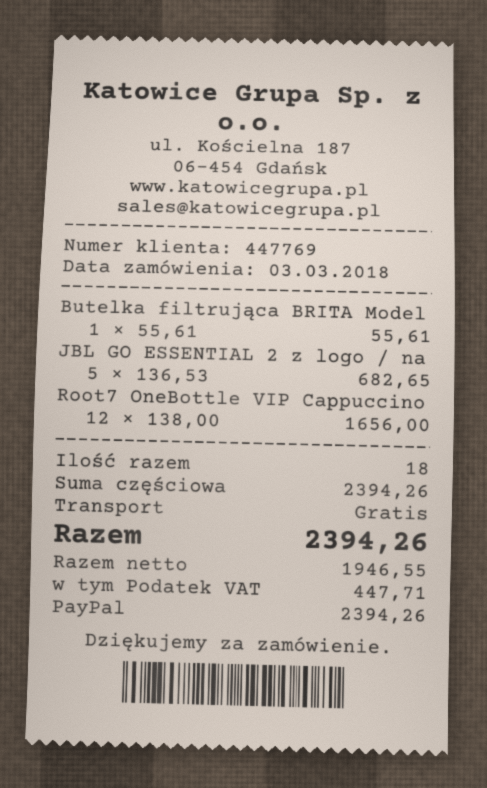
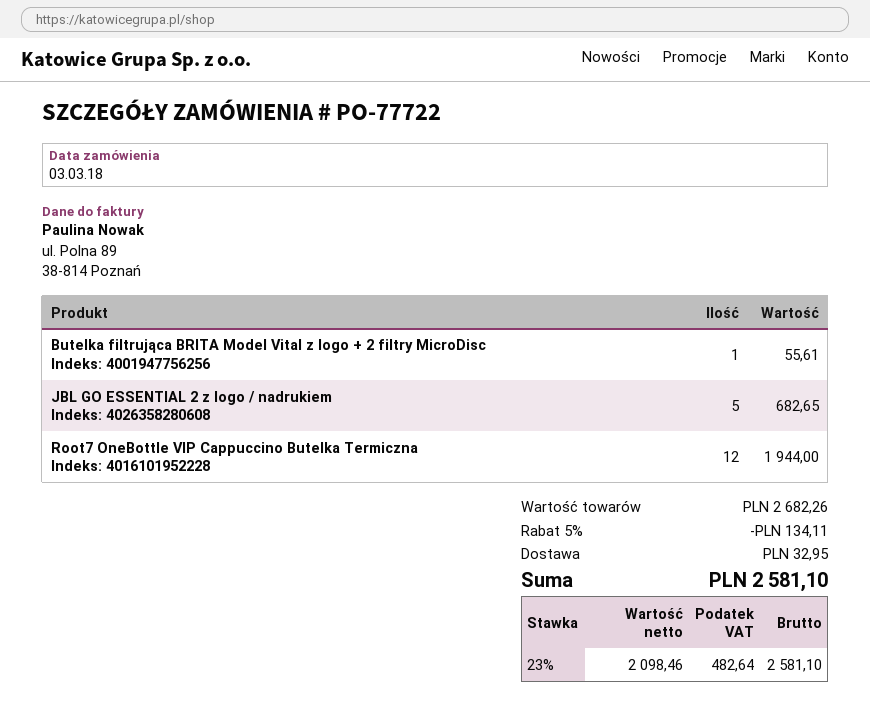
Root7 OneBottle VIP Cappuccino: 12 for 1656.00 -> 12 for 1944.00
subtotal: 2394.26 -> 2682.26
discount: none -> 5% = 134.11
shipping: 0.00 -> 32.95
net: 1946.55 -> 2098.46
tax: 447.71 -> 482.64
total: 2394.26 -> 2581.10

